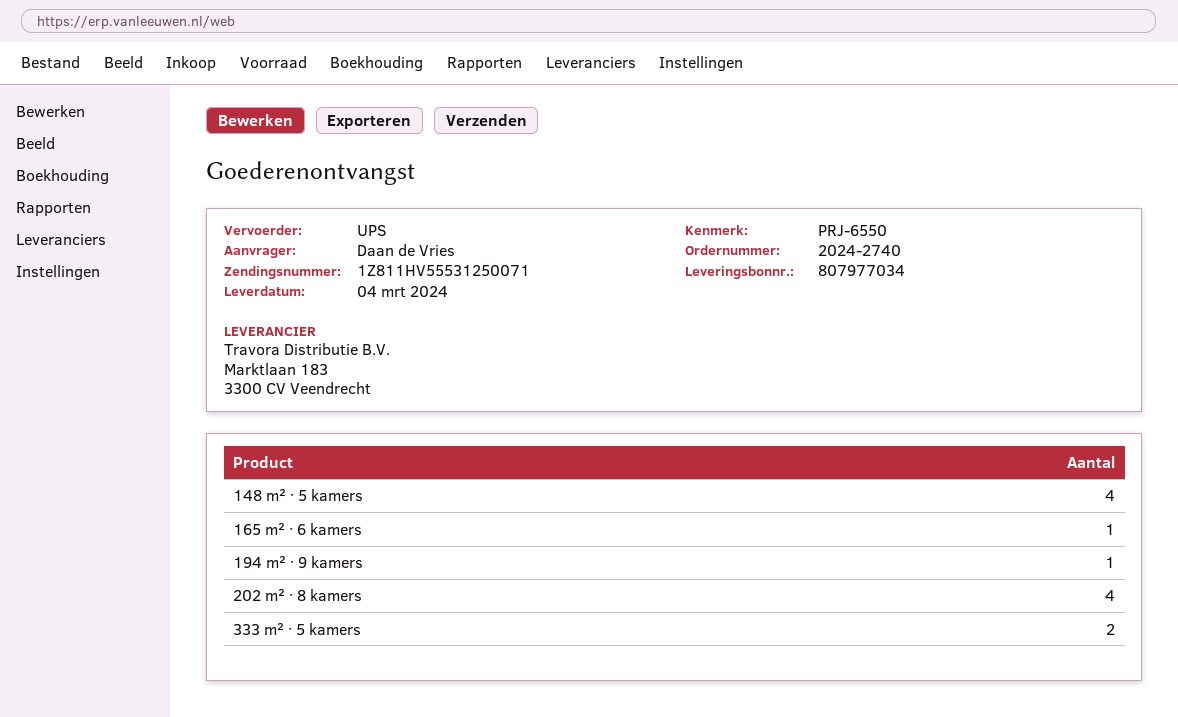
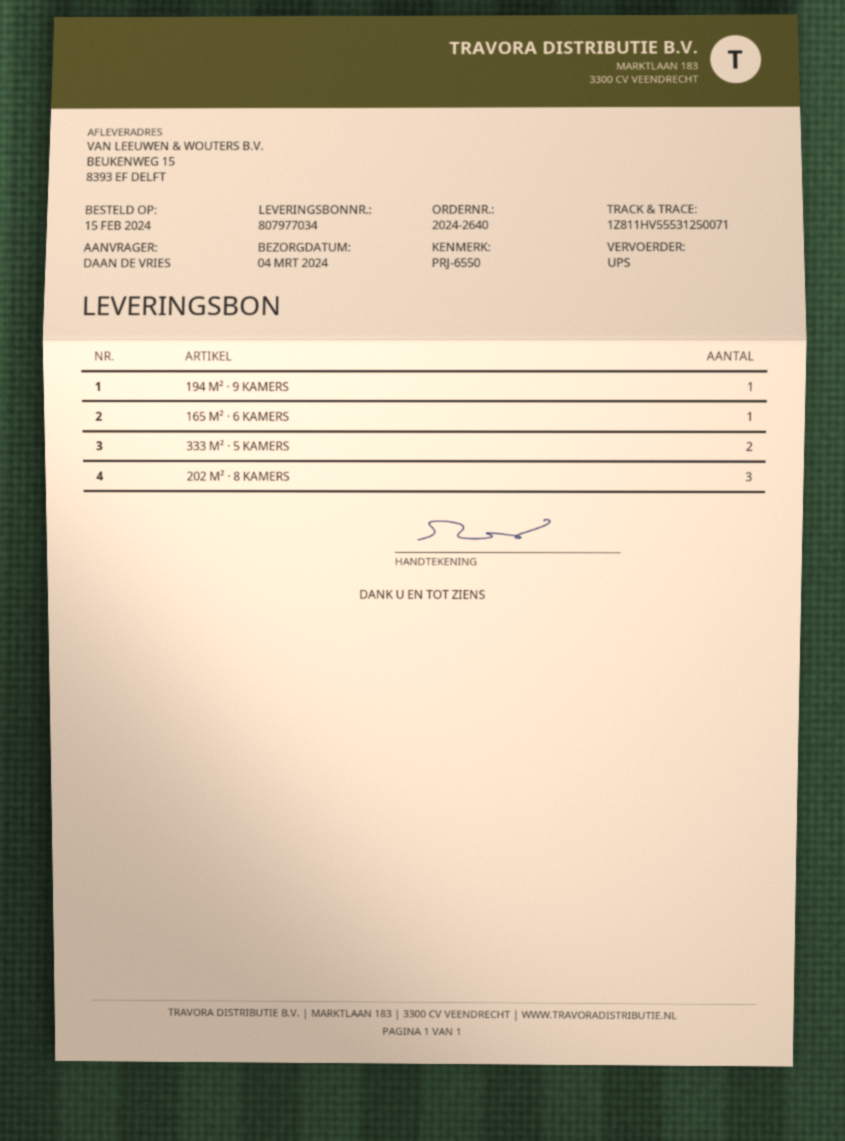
order number: 2024-2740 -> 2024-2640
148 m² · 5 kamers: 4 -> none
202 m² · 8 kamers: 4 -> 3

